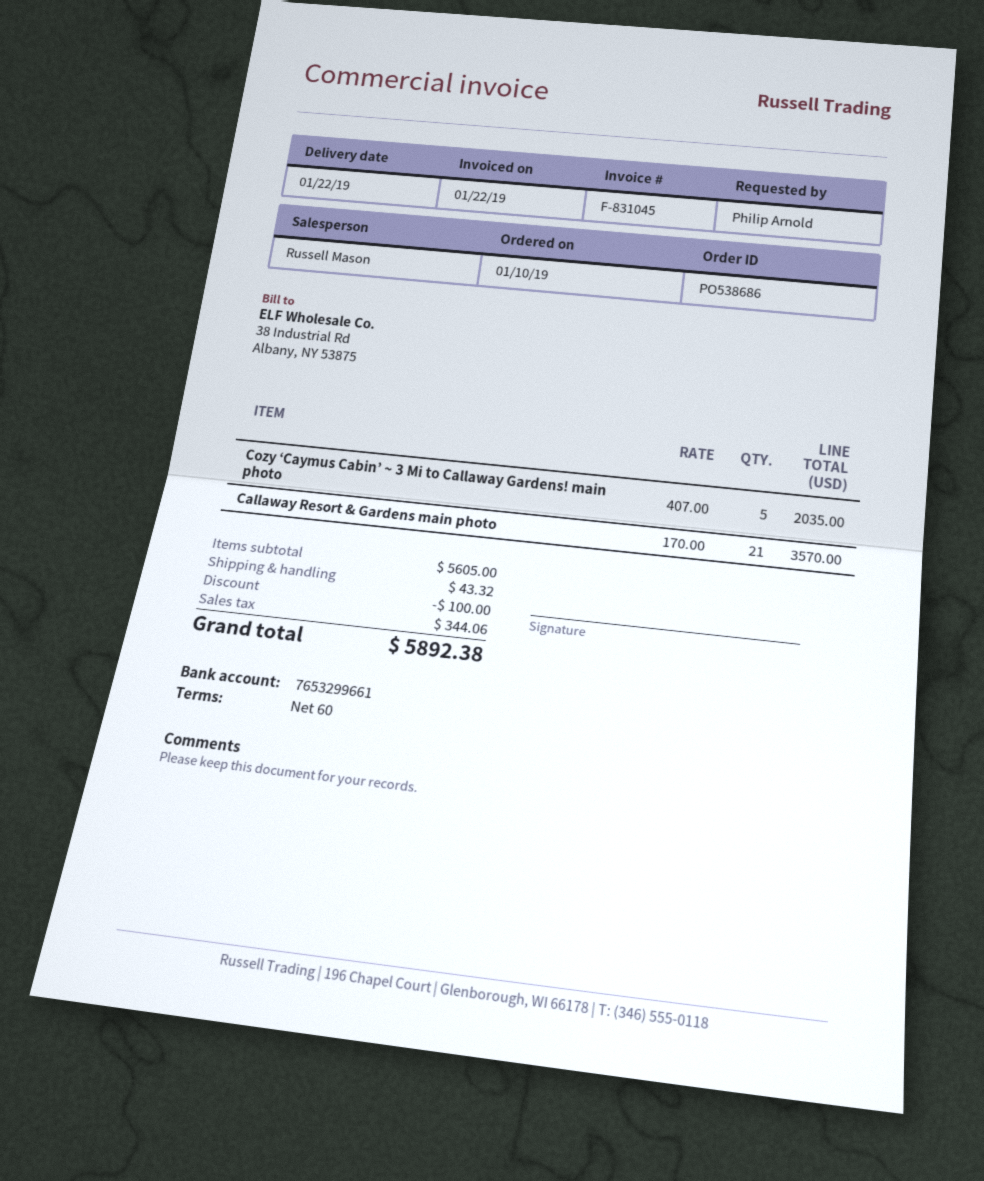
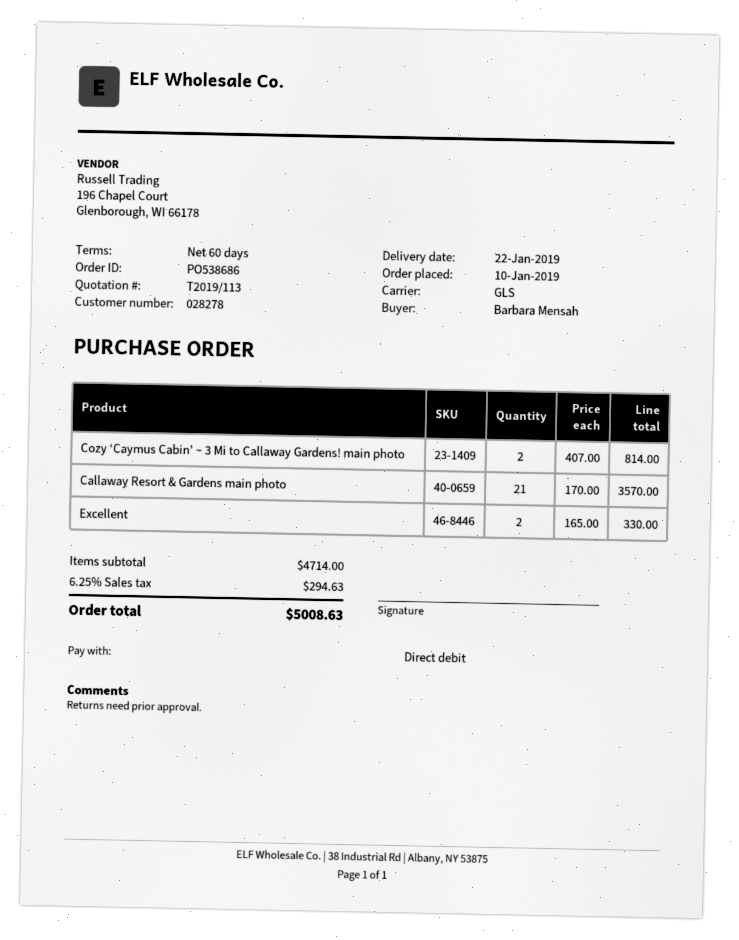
ordered by: Philip Arnold -> Barbara Mensah
Cozy ‘Caymus Cabin’ ~ 3 Mi to Callaway Gardens! main photo: 5 x 407.00 = 2035.00 -> 2 x 407.00 = 814.00
Excellent: none -> 2 x 165.00 = 330.00
subtotal: 5605.00 -> 4714.00
discount: 100.00 -> none
shipping: 43.32 -> none
tax: 344.06 -> 294.63
total: 5892.38 -> 5008.63

